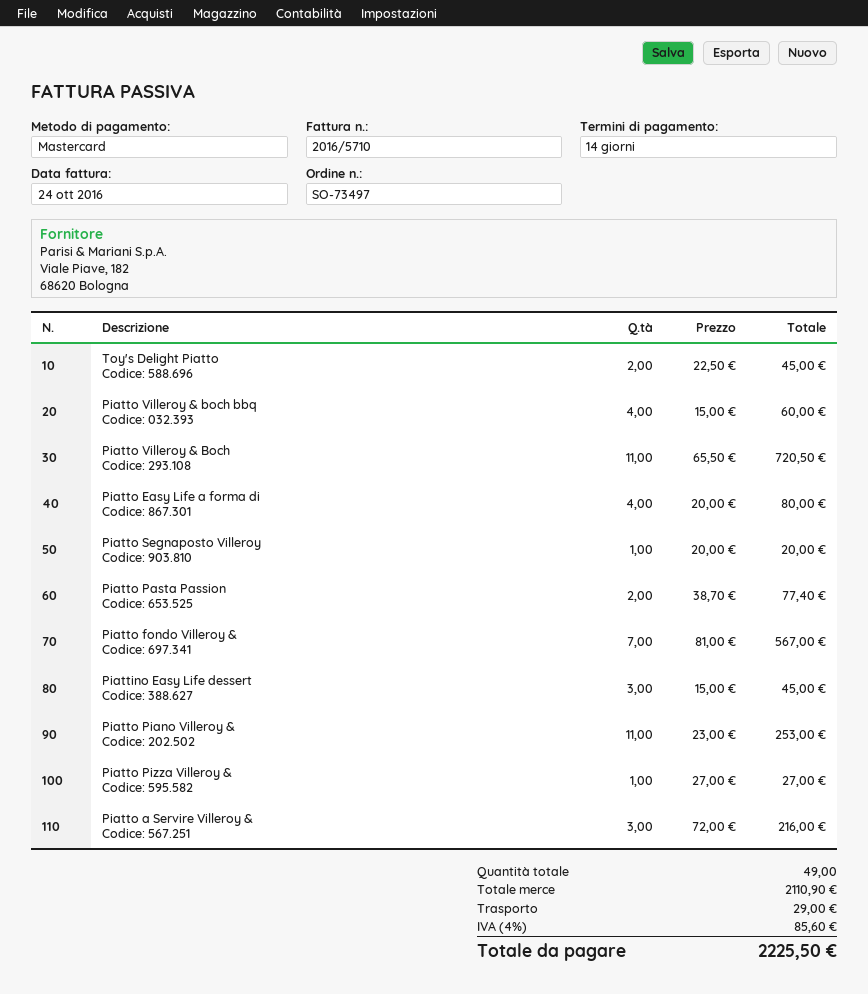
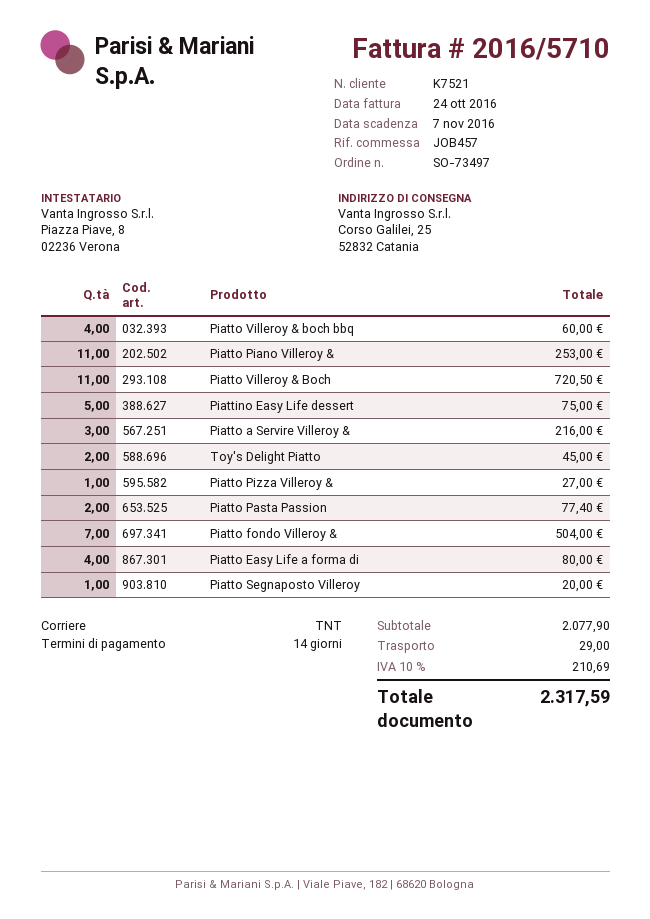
Piatto fondo Villeroy &: 7 for 567.00 -> 7 for 504.00
Piattino Easy Life dessert: 3 for 45.00 -> 5 for 75.00
subtotal: 2110.90 -> 2077.90
tax: 4% = 85.60 -> 10% = 210.69
total: 2225.50 -> 2317.59

